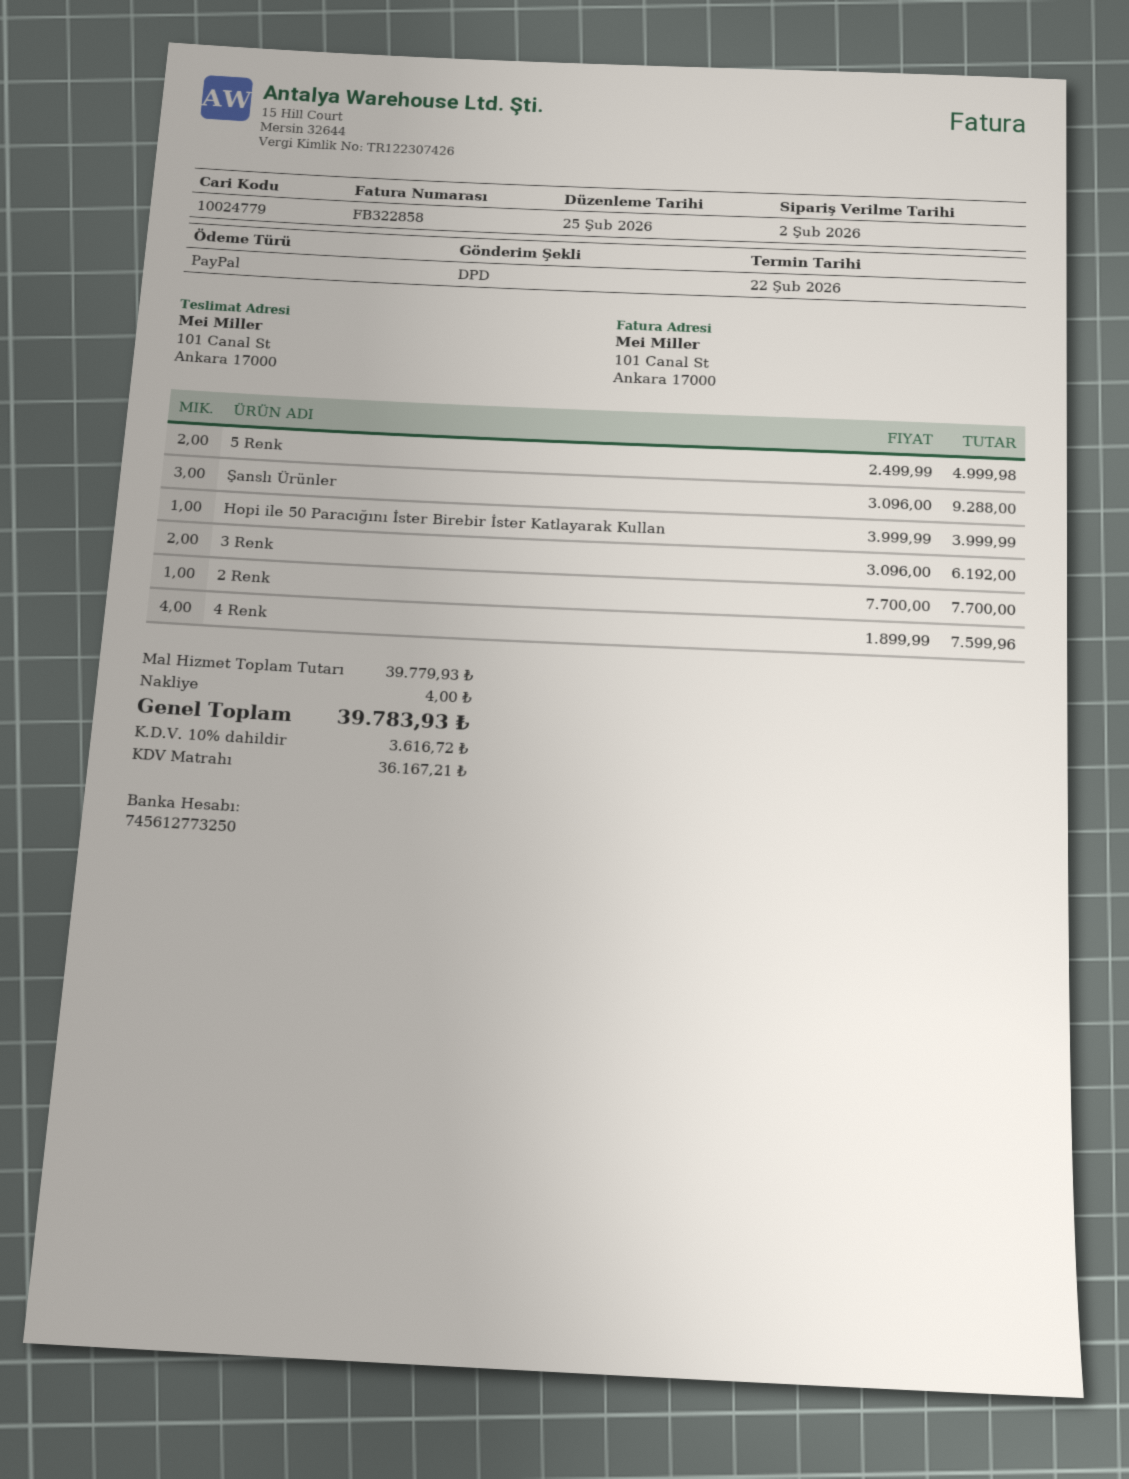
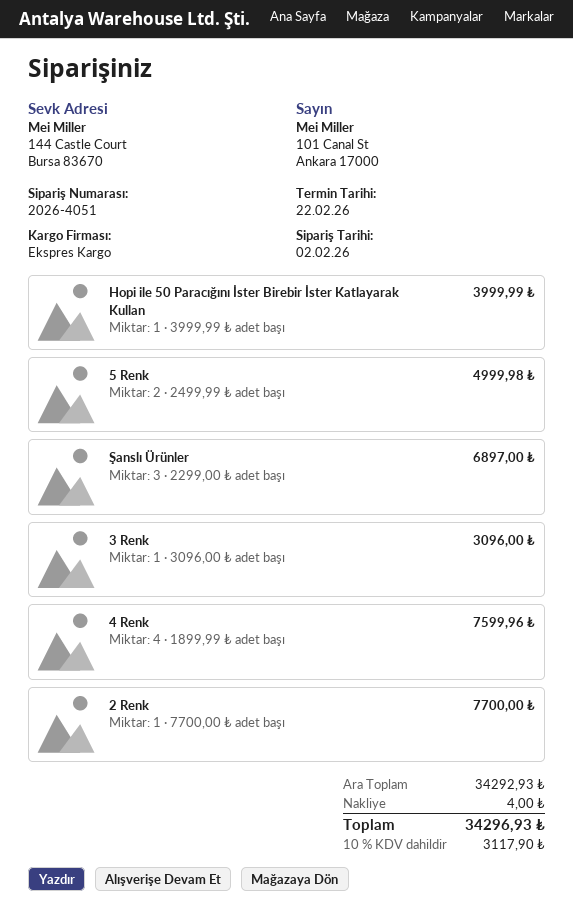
shipping method: DPD -> express
ship to: 101 Canal St, Ankara 17000 -> 144 Castle Court, Bursa 83670
Şanslı Ürünler: 3 x 3096.00 = 9288.00 -> 3 x 2299.00 = 6897.00
3 Renk: 2 x 3096.00 = 6192.00 -> 1 x 3096.00 = 3096.00
subtotal: 39779.93 -> 34292.93
tax: 10% = 3616.72 -> 10% = 3117.90
total: 39783.93 -> 34296.93

